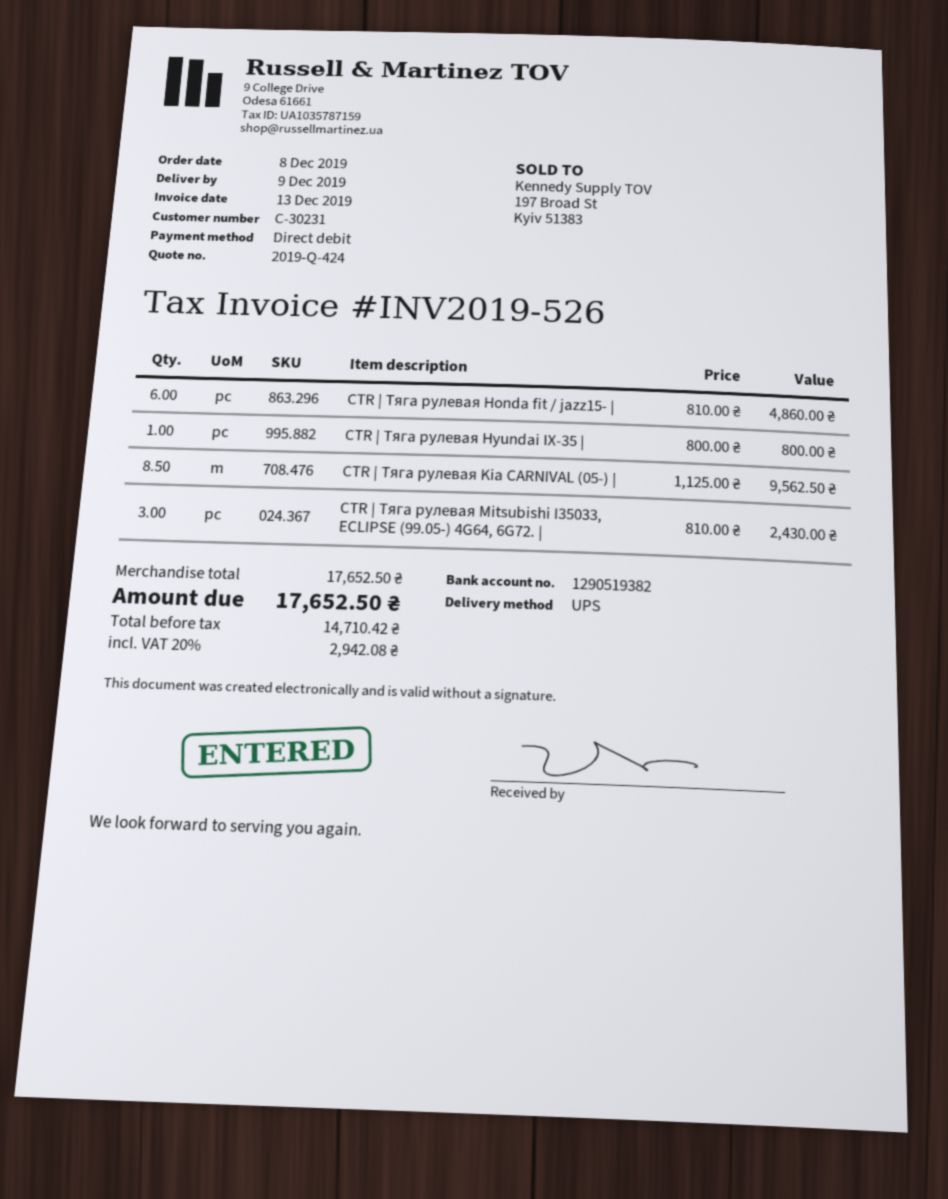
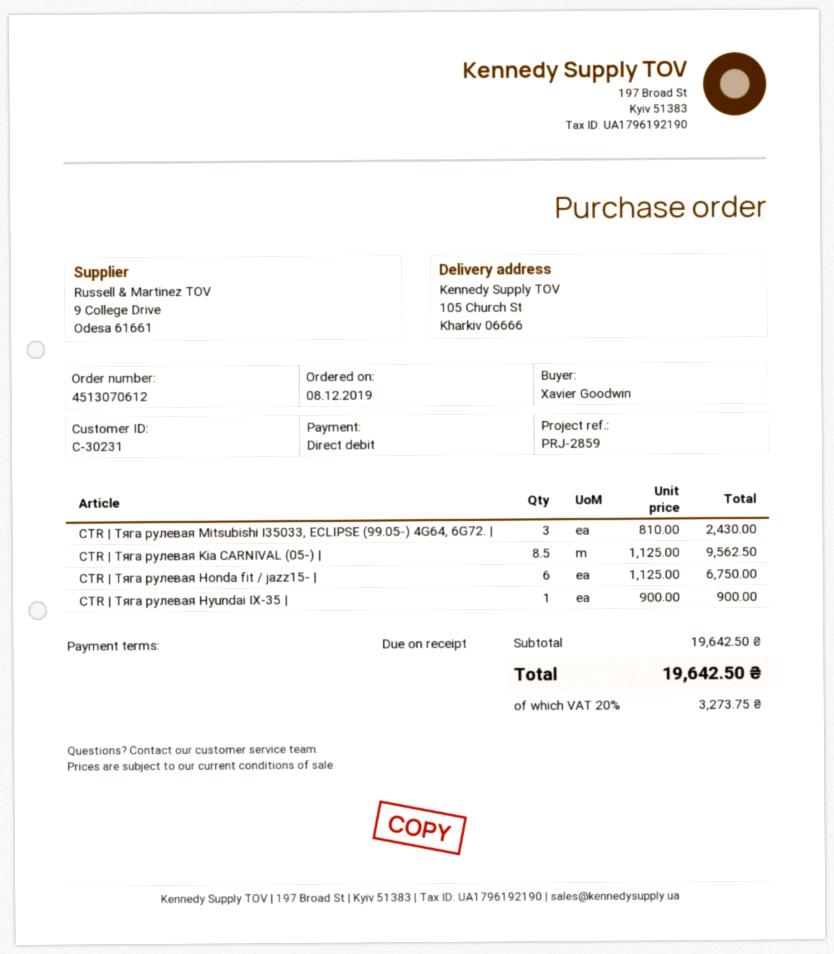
CTR | Тяга рулевая Honda fit / jazz15- |: 6 x 810.00 = 4860.00 -> 6 x 1125.00 = 6750.00
CTR | Тяга рулевая Hyundai IX-35 |: 1 x 800.00 = 800.00 -> 1 x 900.00 = 900.00
subtotal: 17652.50 -> 19642.50
tax: 20% = 2942.08 -> 20% = 3273.75
total: 17652.50 -> 19642.50

